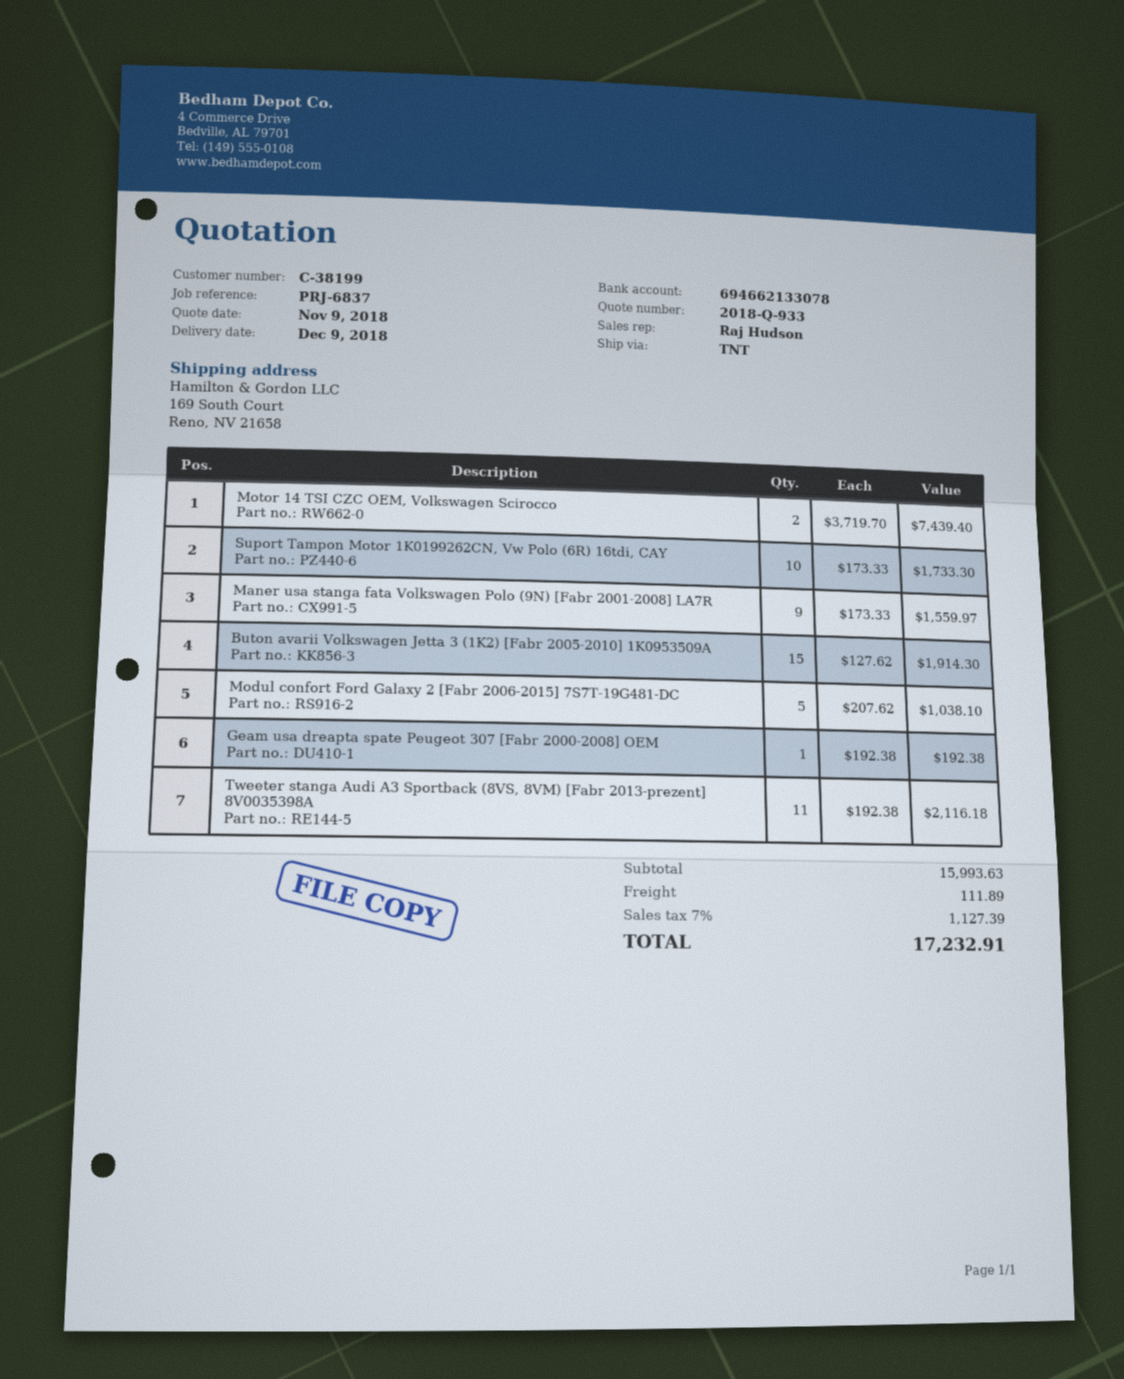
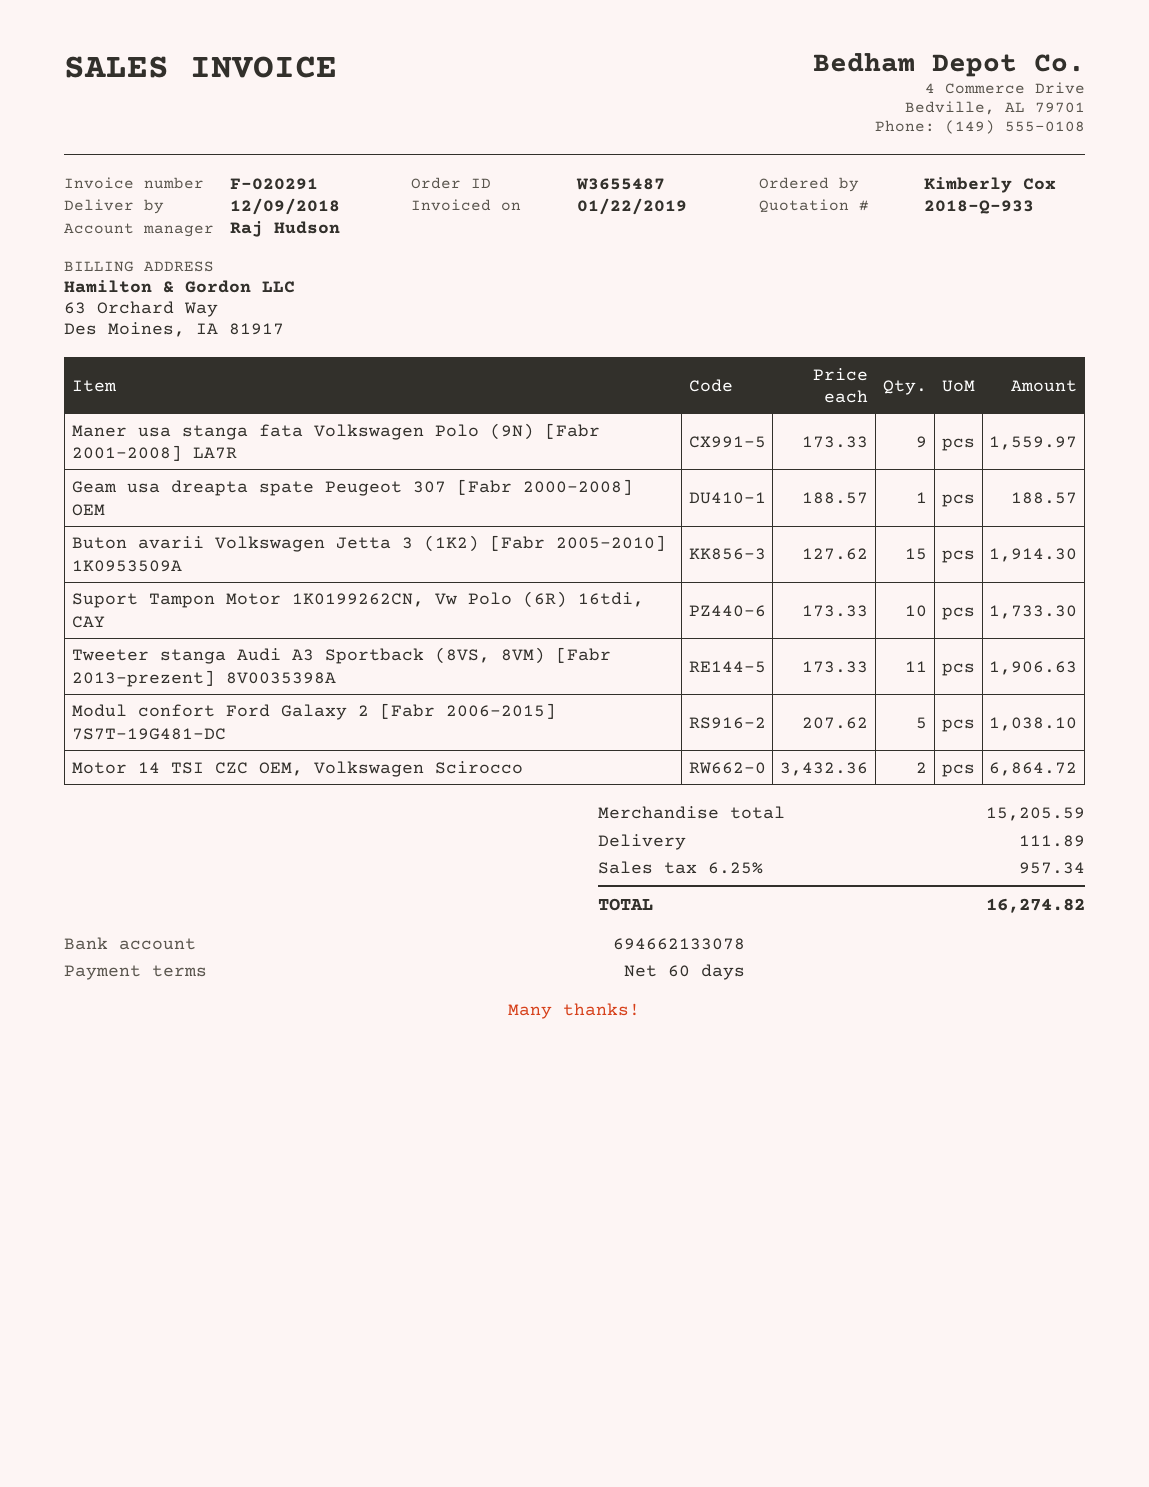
Motor 14 TSI CZC OEM, Volkswagen Scirocco: 2 x 3719.70 = 7439.40 -> 2 x 3432.36 = 6864.72
Geam usa dreapta spate Peugeot 307 [Fabr 2000-2008] OEM: 1 x 192.38 = 192.38 -> 1 x 188.57 = 188.57
Tweeter stanga Audi A3 Sportback (8VS, 8VM) [Fabr 2013-prezent] 8V0035398A: 11 x 192.38 = 2116.18 -> 11 x 173.33 = 1906.63
subtotal: 15993.63 -> 15205.59
tax: 7% = 1127.39 -> 6.25% = 957.34
total: 17232.91 -> 16274.82

